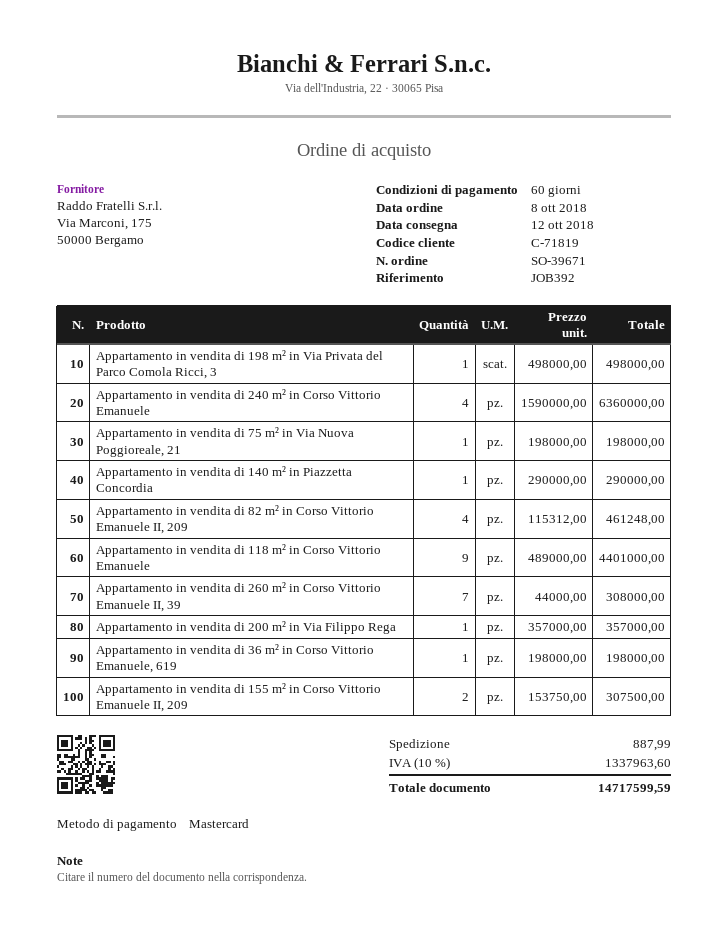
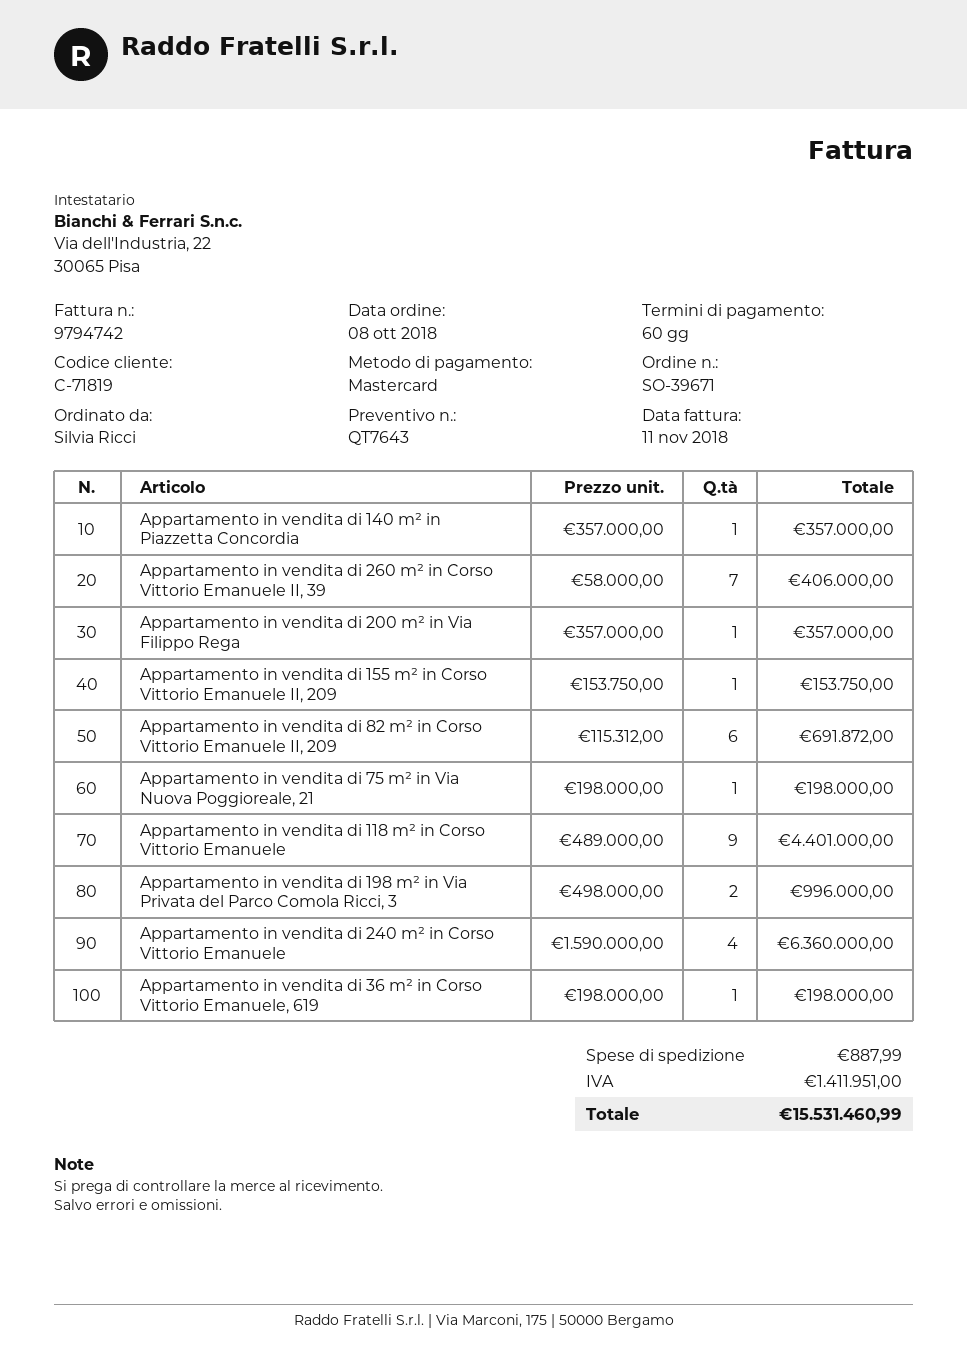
Appartamento in vendita di 198 m² in Via Privata del Parco Comola Ricci, 3: 1 x 498000.00 = 498000.00 -> 2 x 498000.00 = 996000.00
Appartamento in vendita di 140 m² in Piazzetta Concordia: 1 x 290000.00 = 290000.00 -> 1 x 357000.00 = 357000.00
Appartamento in vendita di 82 m² in Corso Vittorio Emanuele II, 209: 4 x 115312.00 = 461248.00 -> 6 x 115312.00 = 691872.00
Appartamento in vendita di 260 m² in Corso Vittorio Emanuele II, 39: 7 x 44000.00 = 308000.00 -> 7 x 58000.00 = 406000.00
Appartamento in vendita di 155 m² in Corso Vittorio Emanuele II, 209: 2 x 153750.00 = 307500.00 -> 1 x 153750.00 = 153750.00
tax: 1337963.60 -> 1411951.00
total: 14717599.59 -> 15531460.99

